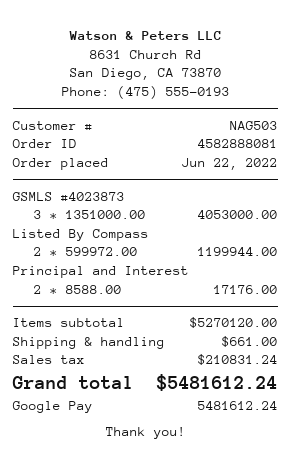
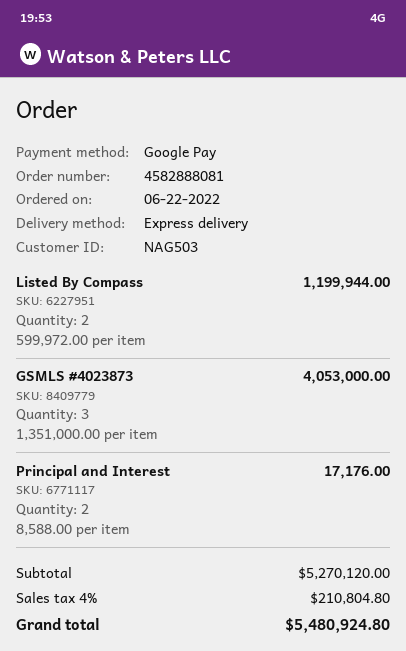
shipping: 661.00 -> none
tax: 210831.24 -> 210804.80
total: 5481612.24 -> 5480924.80

